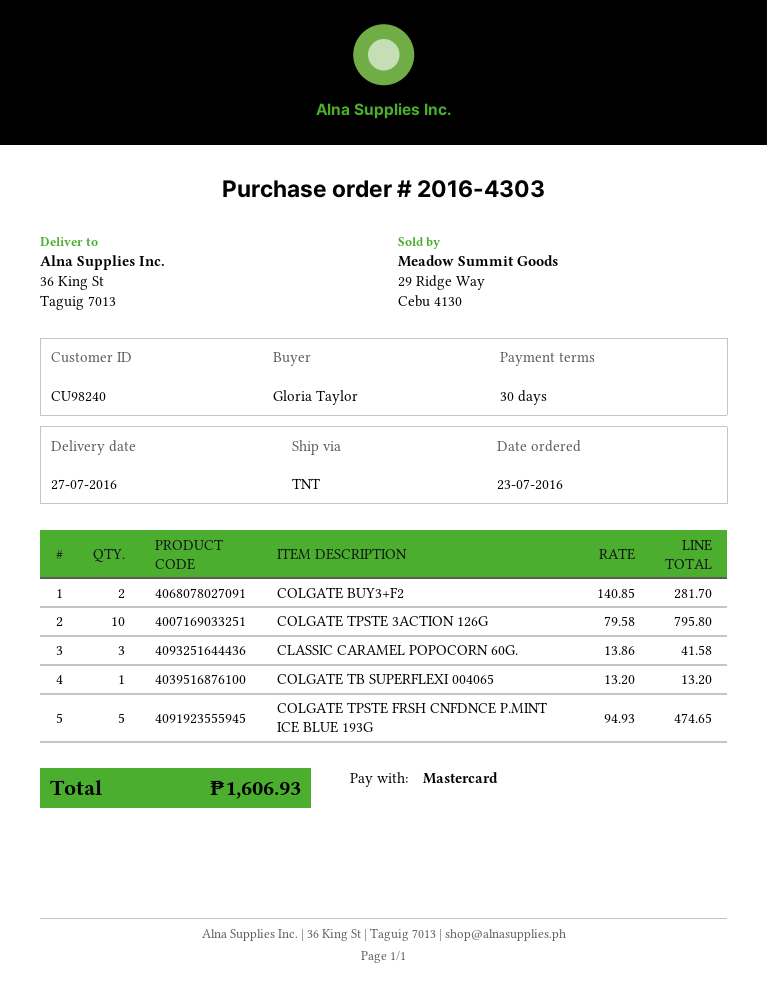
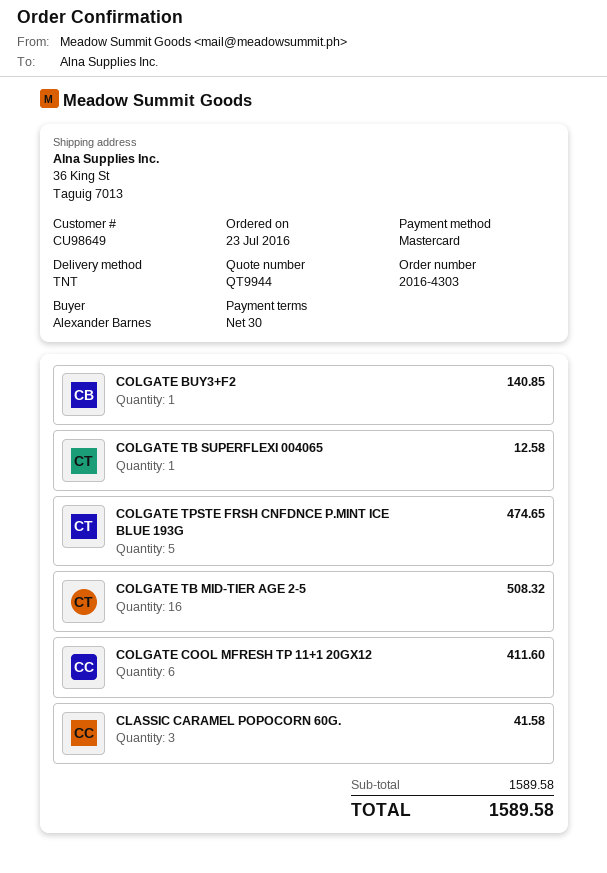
customer number: CU98240 -> CU98649
ordered by: Gloria Taylor -> Alexander Barnes
COLGATE BUY3+F2: 2 for 281.70 -> 1 for 140.85
COLGATE TPSTE 3ACTION 126G: 10 for 795.80 -> none
COLGATE TB SUPERFLEXI 004065: 1 for 13.20 -> 1 for 12.58
COLGATE TB MID-TIER AGE 2-5: none -> 16 for 508.32
COLGATE COOL MFRESH TP 11+1 20GX12: none -> 6 for 411.60
total: 1606.93 -> 1589.58

